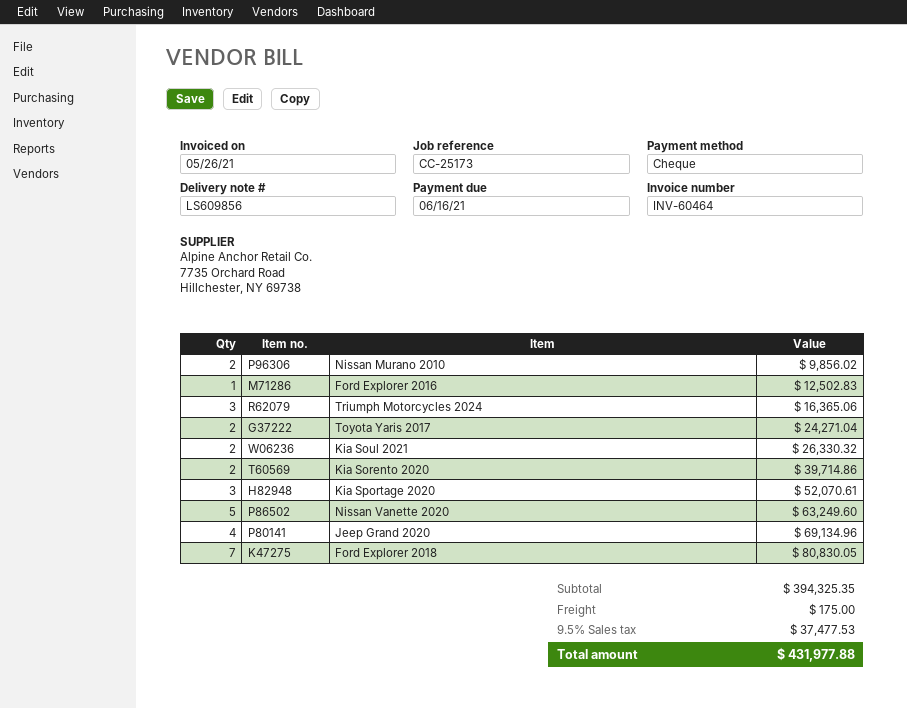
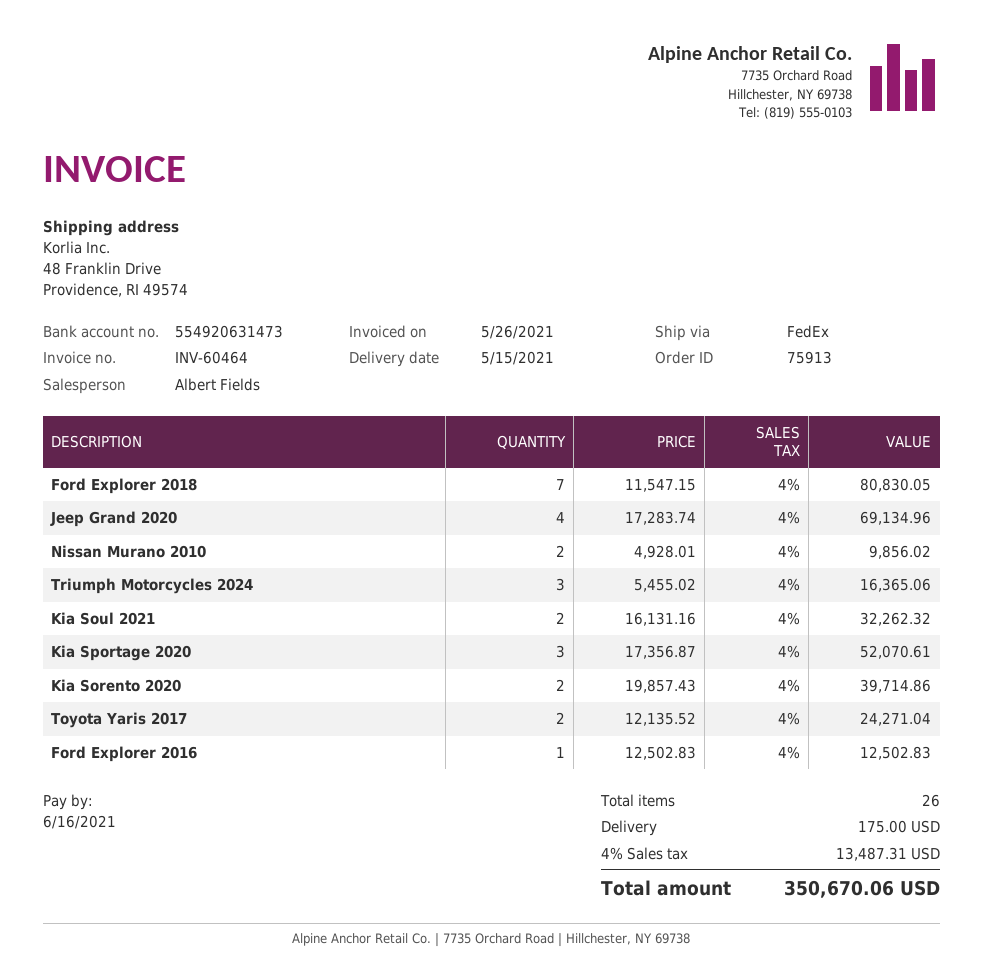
Kia Soul 2021: 2 for 26330.32 -> 2 for 32262.32
Nissan Vanette 2020: 5 for 63249.60 -> none
tax: 9.5% = 37477.53 -> 4% = 13487.31
total: 431977.88 -> 350670.06

